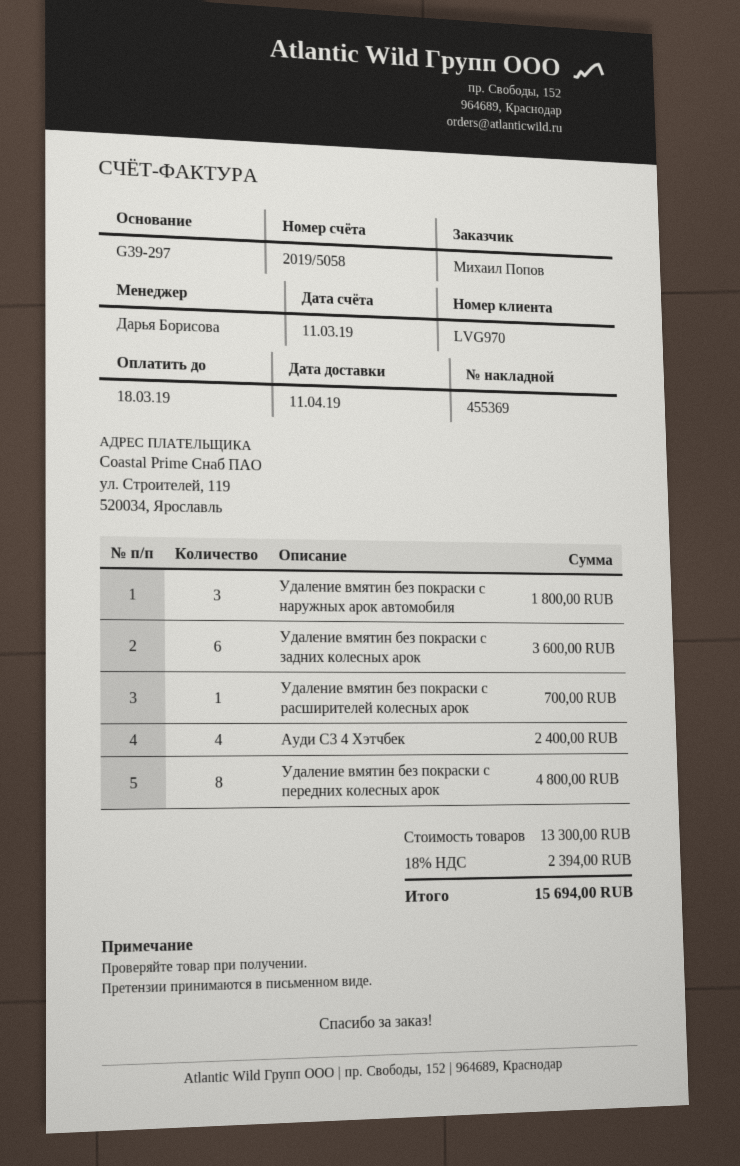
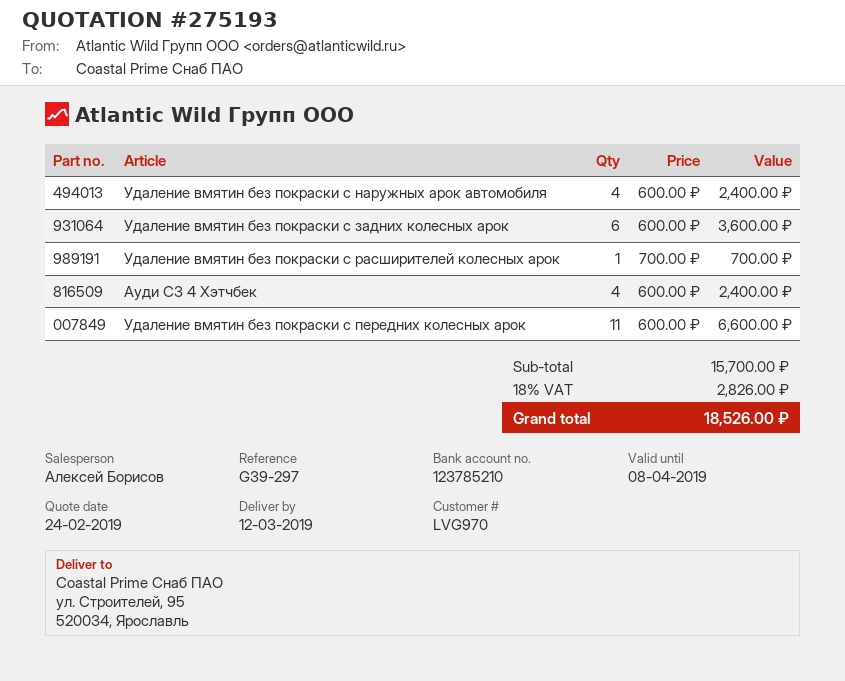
delivery date: 2019-04-11 -> 2019-03-12
sales rep: Дарья Борисова -> Алексей Борисов
Удаление вмятин без покраски с наружных арок автомобиля: 3 for 1800.00 -> 4 for 2400.00
Удаление вмятин без покраски с передних колесных арок: 8 for 4800.00 -> 11 for 6600.00
subtotal: 13300.00 -> 15700.00
tax: 18% = 2394.00 -> 18% = 2826.00
total: 15694.00 -> 18526.00

